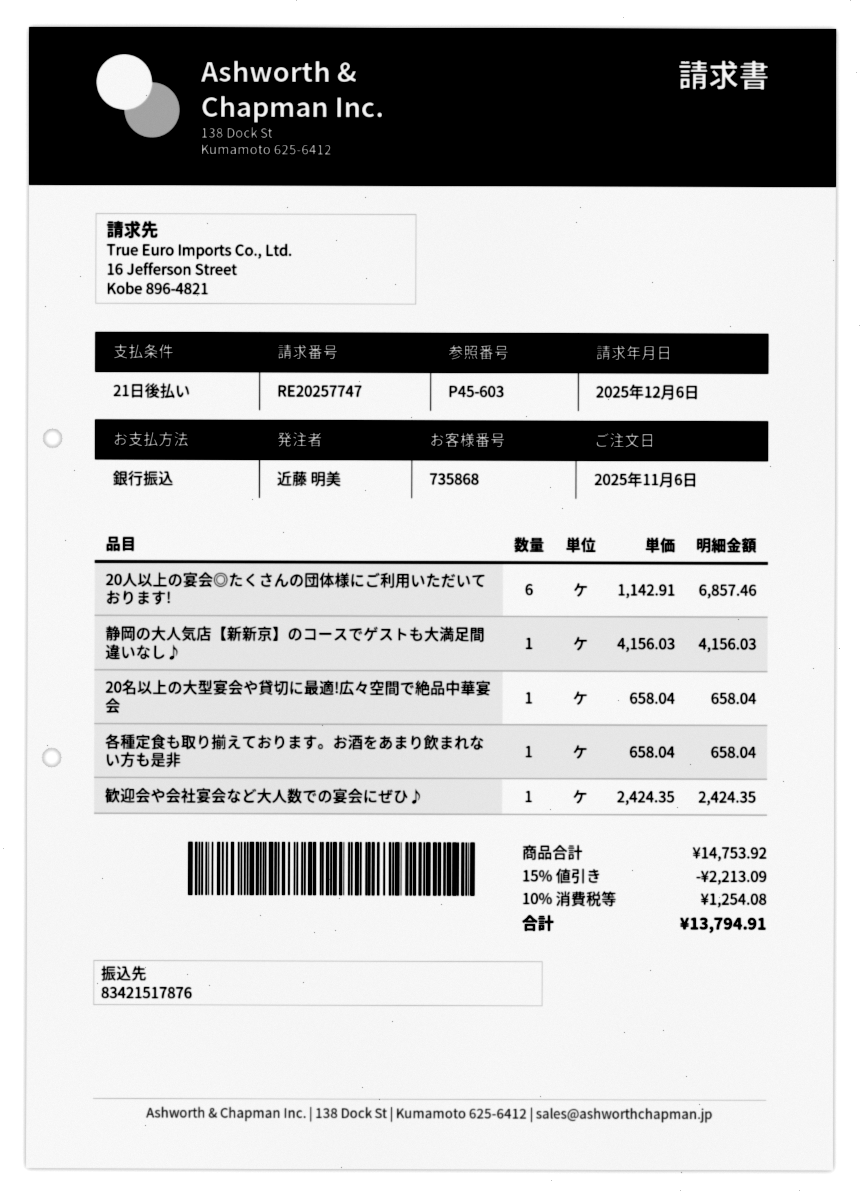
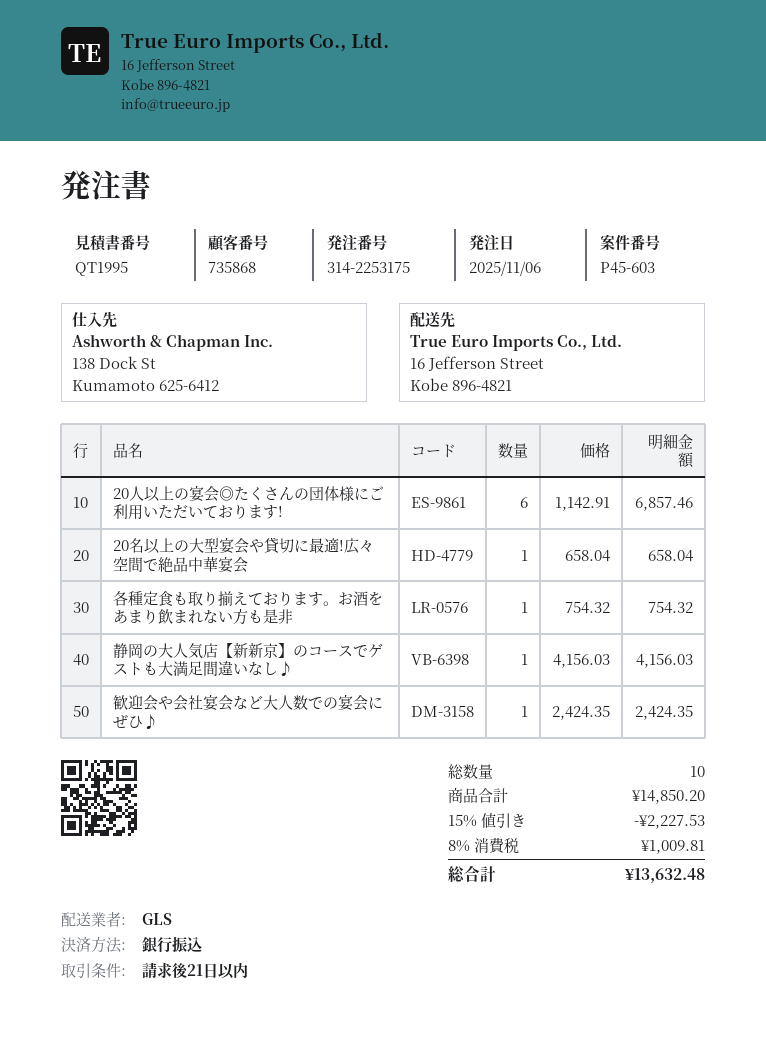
各種定食も取り揃えております。お酒をあまり飲まれない方も是非: 1 x 658.04 = 658.04 -> 1 x 754.32 = 754.32
subtotal: 14753.92 -> 14850.20
discount: 15% = 2213.09 -> 15% = 2227.53
tax: 10% = 1254.08 -> 8% = 1009.81
total: 13794.91 -> 13632.48

